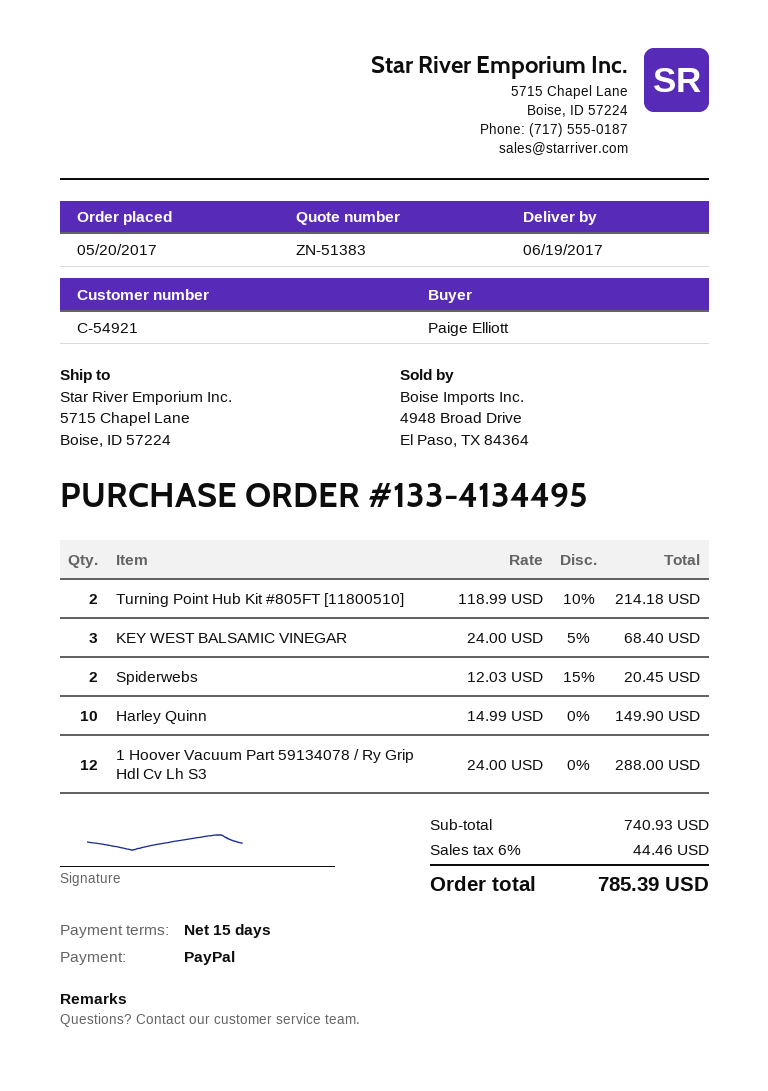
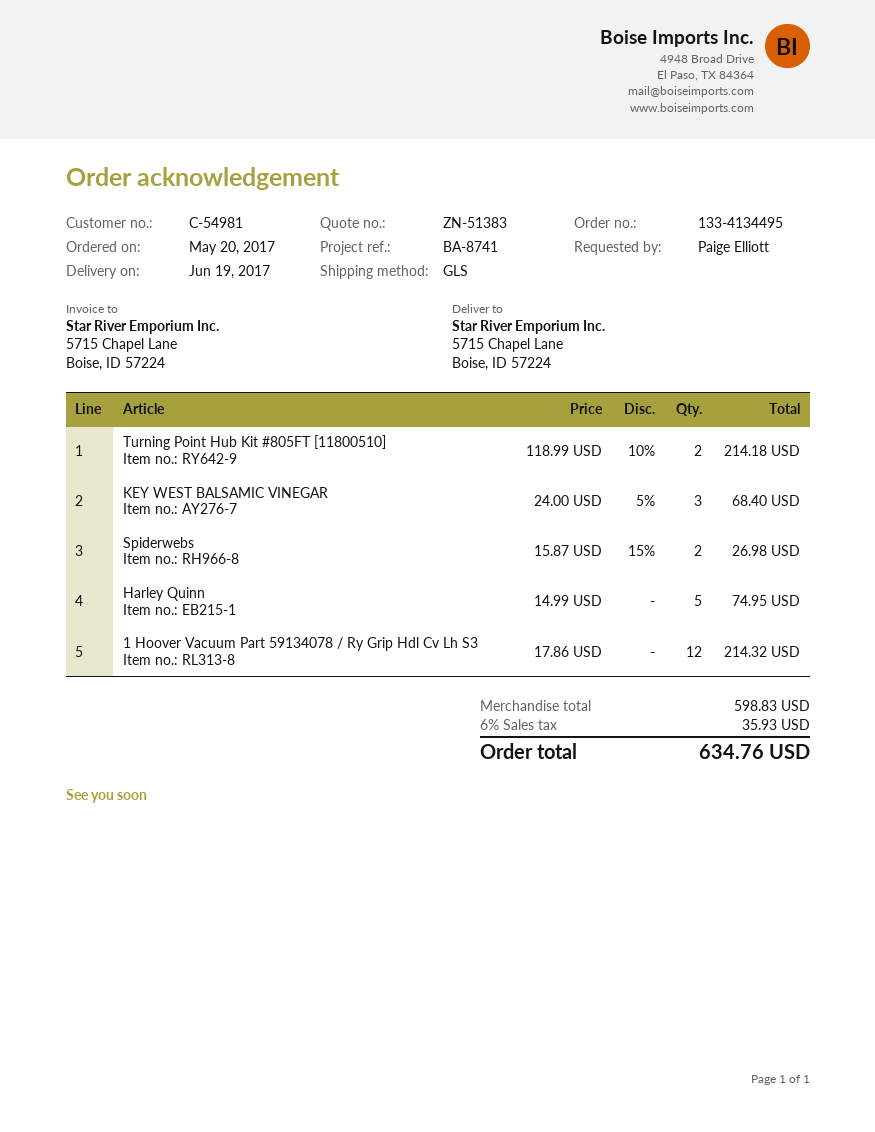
customer number: C-54921 -> C-54981
Spiderwebs: 2 x 12.03 - 15% = 20.45 -> 2 x 15.87 - 15% = 26.98
Harley Quinn: 10 x 14.99 = 149.90 -> 5 x 14.99 = 74.95
1 Hoover Vacuum Part 59134078 / Ry Grip Hdl Cv Lh S3: 12 x 24.00 = 288.00 -> 12 x 17.86 = 214.32
subtotal: 740.93 -> 598.83
tax: 6% = 44.46 -> 6% = 35.93
total: 785.39 -> 634.76

